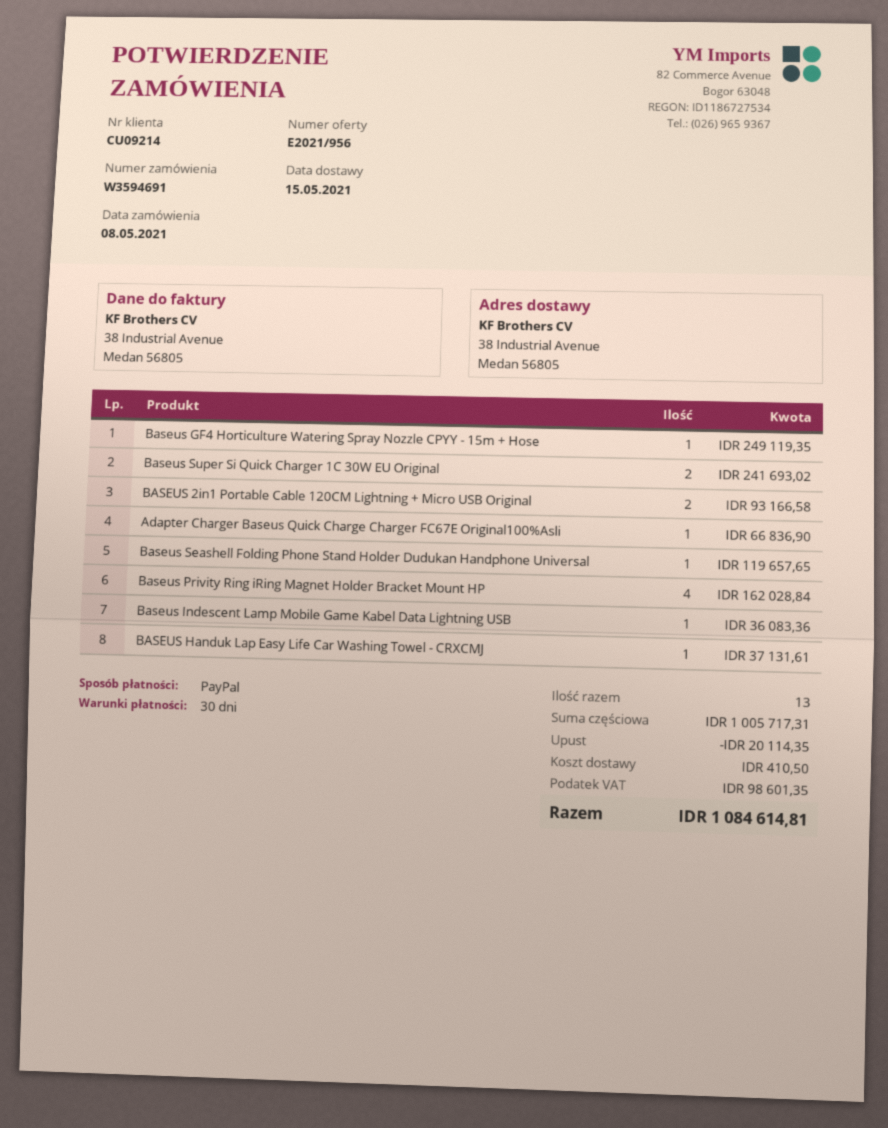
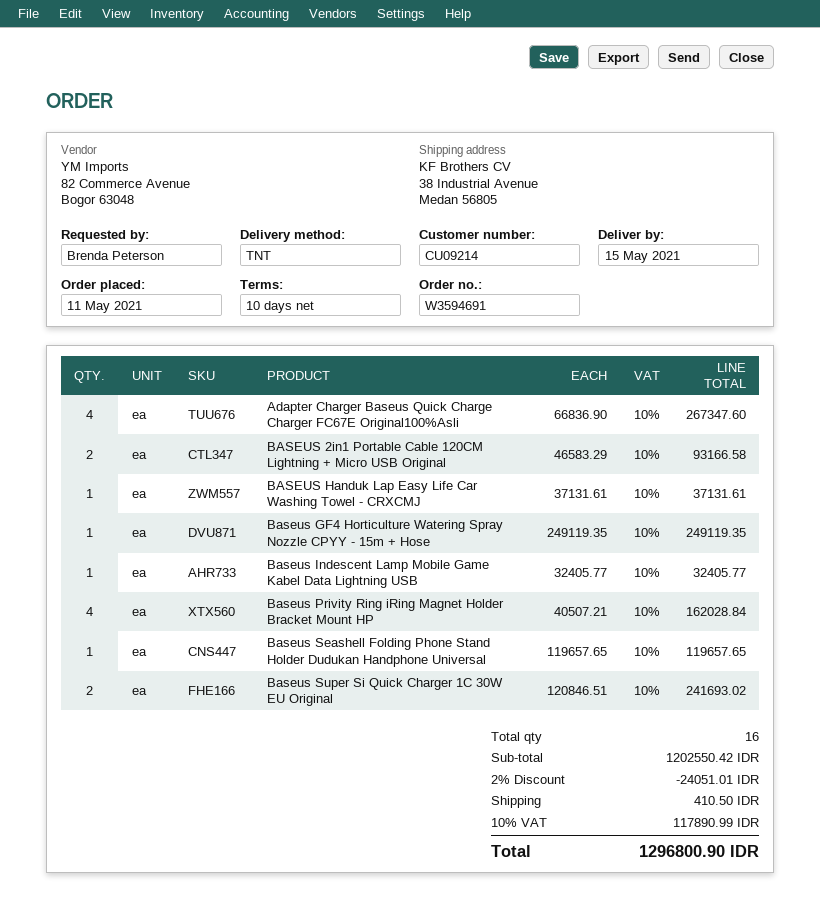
order date: 2021-05-08 -> 2021-05-11
payment terms: 30 days -> 10 days
Adapter Charger Baseus Quick Charge Charger FC67E Original100%Asli: 1 for 66836.90 -> 4 for 267347.60
Baseus Indescent Lamp Mobile Game Kabel Data Lightning USB: 1 for 36083.36 -> 1 for 32405.77
total quantity: 13 -> 16
subtotal: 1005717.31 -> 1202550.42
discount: 20114.35 -> 24051.01
tax: 98601.35 -> 117890.99
total: 1084614.81 -> 1296800.90

